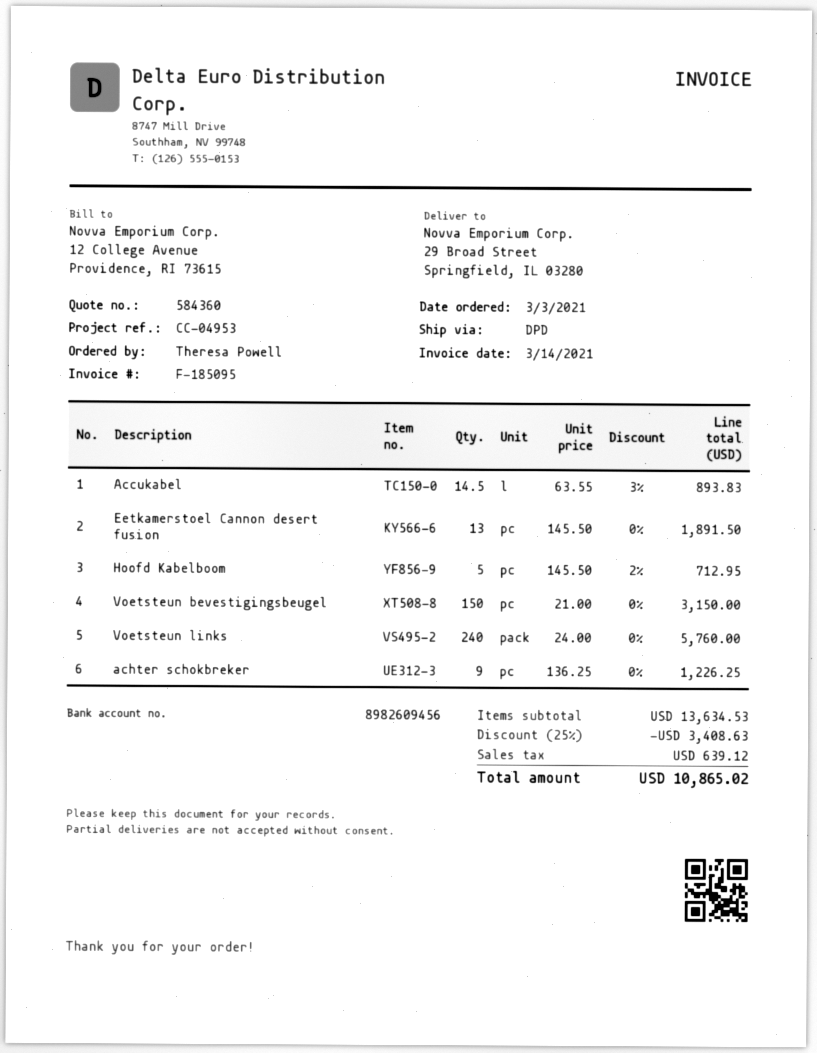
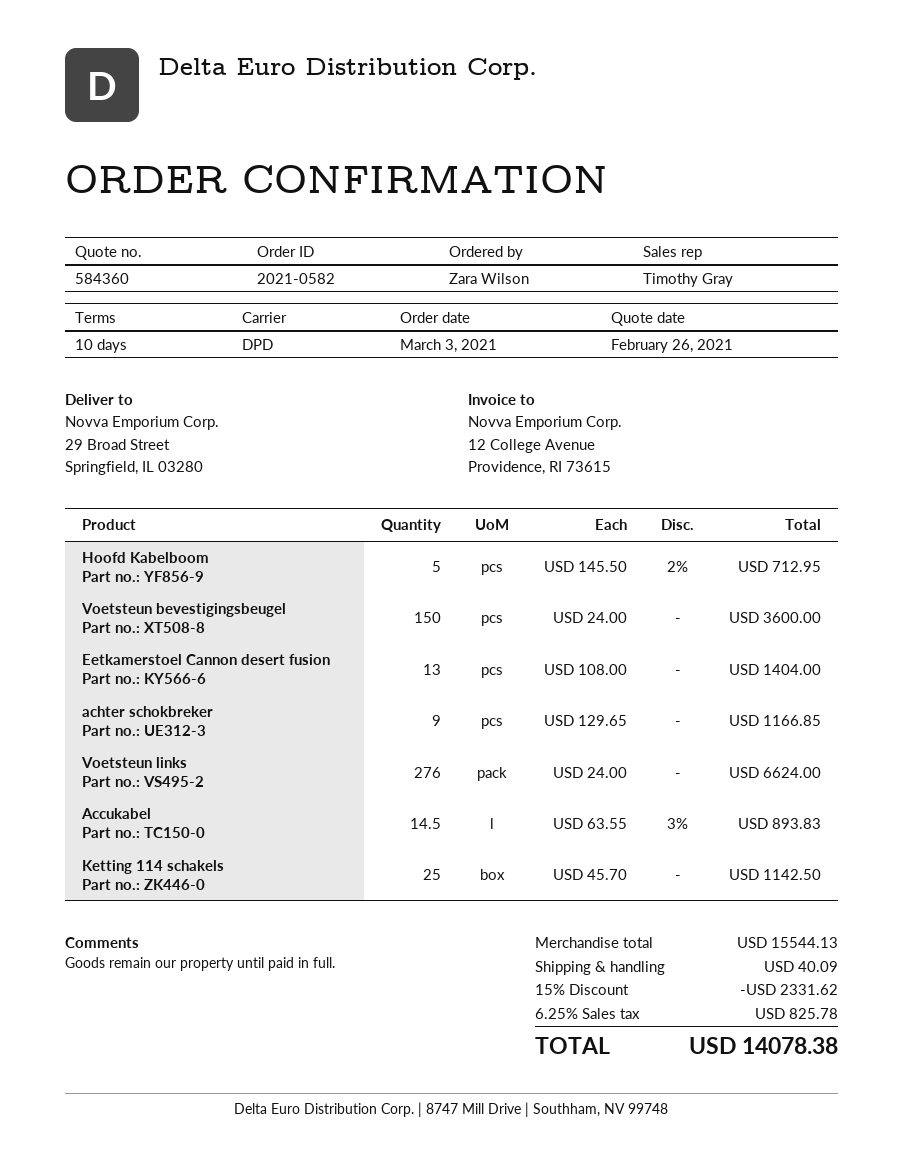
ordered by: Theresa Powell -> Zara Wilson
Eetkamerstoel Cannon desert fusion: 13 x 145.50 = 1891.50 -> 13 x 108.00 = 1404.00
Voetsteun bevestigingsbeugel: 150 x 21.00 = 3150.00 -> 150 x 24.00 = 3600.00
Voetsteun links: 240 x 24.00 = 5760.00 -> 276 x 24.00 = 6624.00
achter schokbreker: 9 x 136.25 = 1226.25 -> 9 x 129.65 = 1166.85
Ketting 114 schakels: none -> 25 x 45.70 = 1142.50
subtotal: 13634.53 -> 15544.13
discount: 25% = 3408.63 -> 15% = 2331.62
shipping: none -> 40.09
tax: 639.12 -> 825.78
total: 10865.02 -> 14078.38

